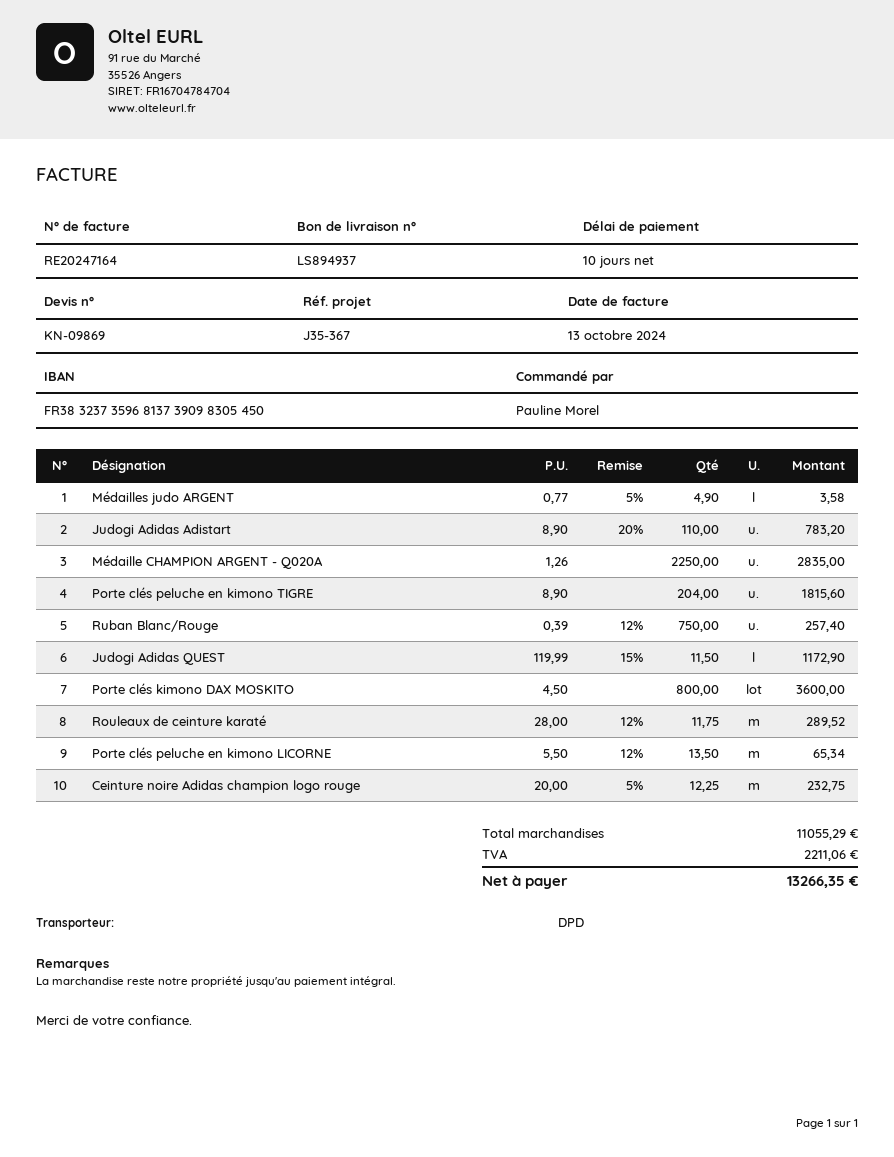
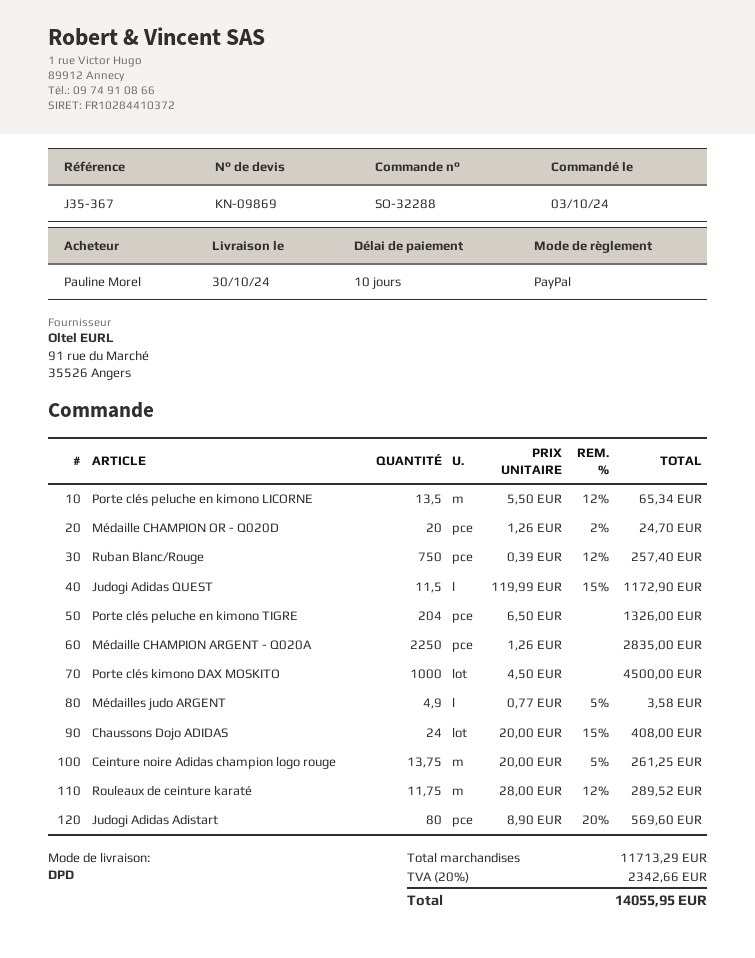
Judogi Adidas Adistart: 110 x 8.90 - 20% = 783.20 -> 80 x 8.90 - 20% = 569.60
Porte clés peluche en kimono TIGRE: 204 x 8.90 = 1815.60 -> 204 x 6.50 = 1326.00
Porte clés kimono DAX MOSKITO: 800 x 4.50 = 3600.00 -> 1000 x 4.50 = 4500.00
Ceinture noire Adidas champion logo rouge: 12.25 x 20.00 - 5% = 232.75 -> 13.75 x 20.00 - 5% = 261.25
Médaille CHAMPION OR - Q020D: none -> 20 x 1.26 - 2% = 24.70
Chaussons Dojo ADIDAS: none -> 24 x 20.00 - 15% = 408.00
subtotal: 11055.29 -> 11713.29
tax: 2211.06 -> 2342.66
total: 13266.35 -> 14055.95

